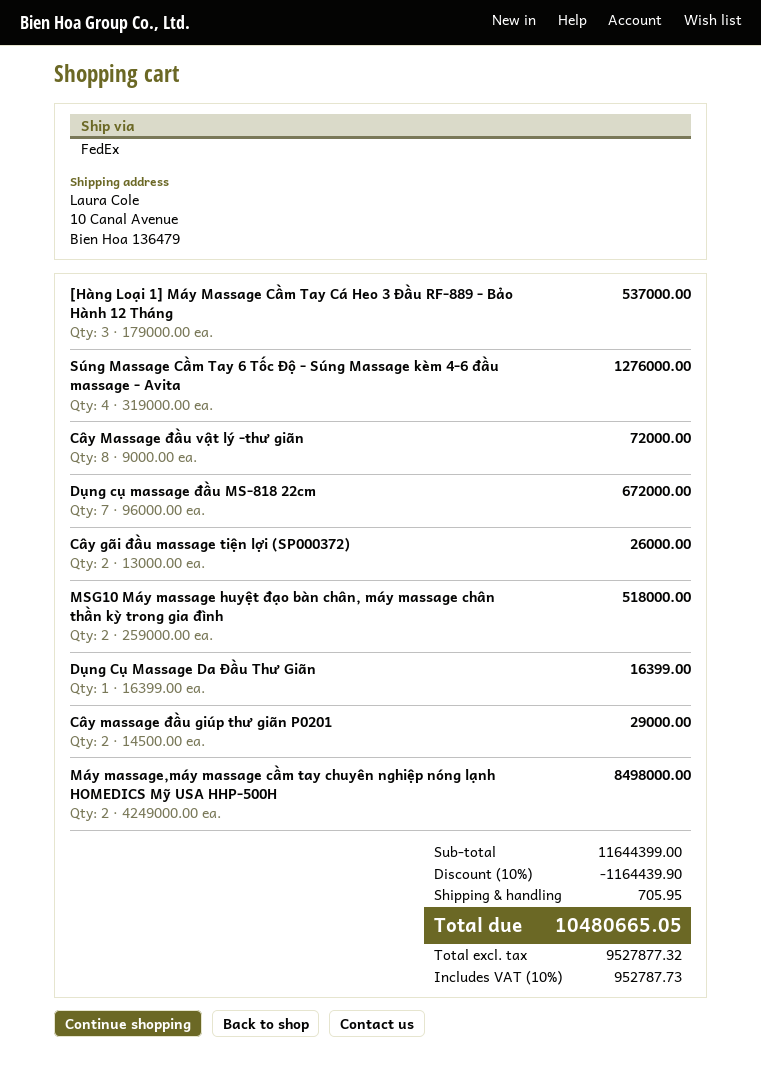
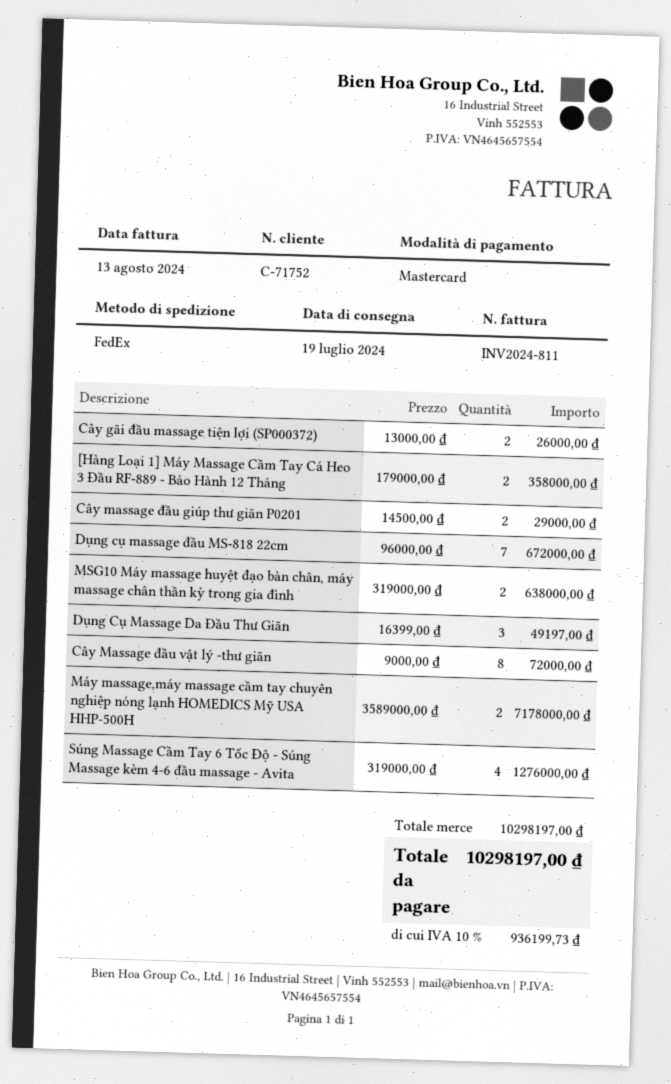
[Hàng Loại 1] Máy Massage Cầm Tay Cá Heo 3 Đầu RF-889 - Bảo Hành 12 Tháng: 3 x 179000.00 = 537000.00 -> 2 x 179000.00 = 358000.00
MSG10 Máy massage huyệt đạo bàn chân, máy massage chân thần kỳ trong gia đình: 2 x 259000.00 = 518000.00 -> 2 x 319000.00 = 638000.00
Dụng Cụ Massage Da Đầu Thư Giãn: 1 x 16399.00 = 16399.00 -> 3 x 16399.00 = 49197.00
Máy massage,máy massage cầm tay chuyên nghiệp nóng lạnh HOMEDICS Mỹ USA HHP-500H: 2 x 4249000.00 = 8498000.00 -> 2 x 3589000.00 = 7178000.00
subtotal: 11644399.00 -> 10298197.00
discount: 10% = 1164439.90 -> none
shipping: 705.95 -> none
tax: 10% = 952787.73 -> 10% = 936199.73
total: 10480665.05 -> 10298197.00

